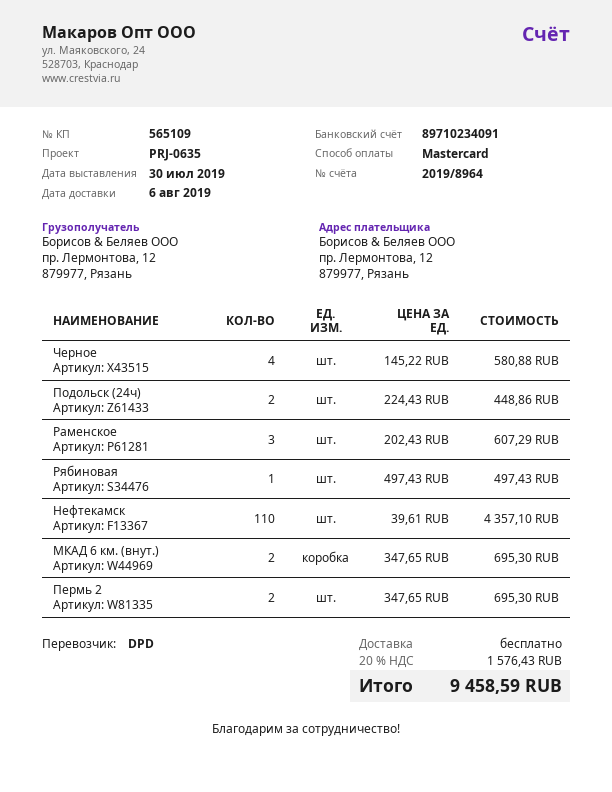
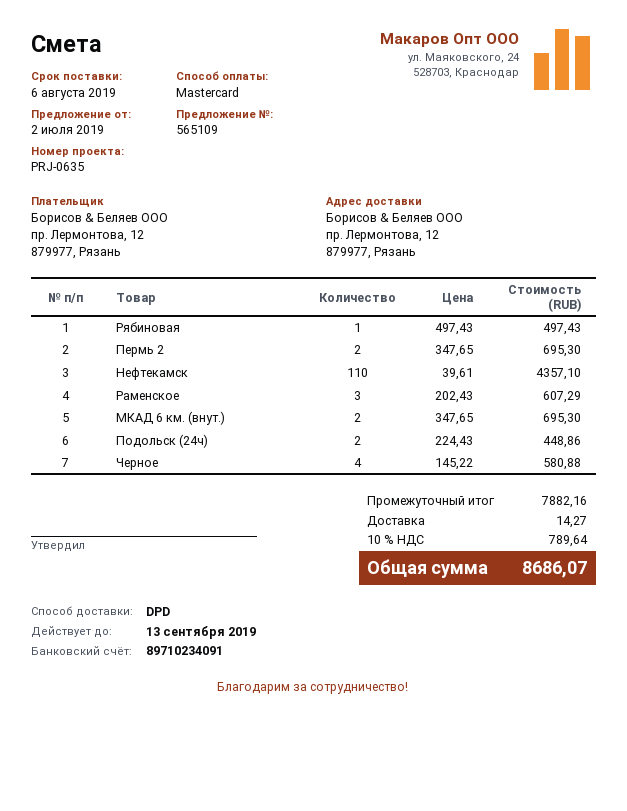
shipping: 0.00 -> 14.27
tax: 20% = 1576.43 -> 10% = 789.64
total: 9458.59 -> 8686.07

